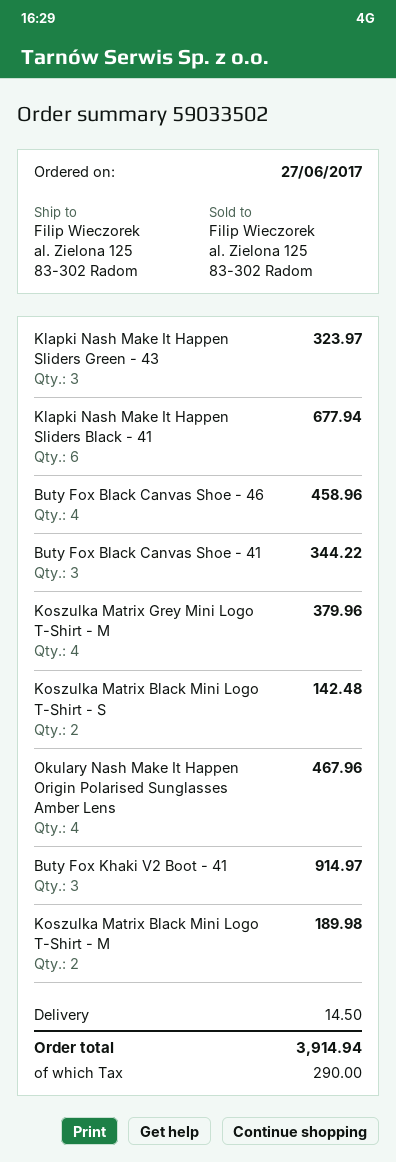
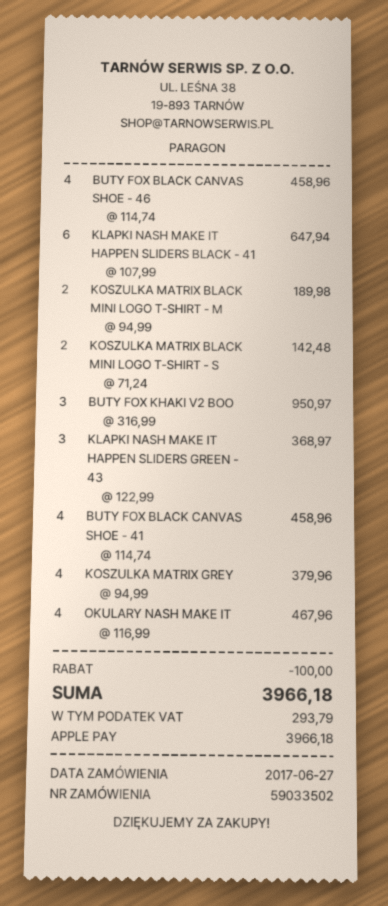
Klapki Nash Make It Happen Sliders Green - 43: 3 for 323.97 -> 3 for 368.97
Klapki Nash Make It Happen Sliders Black - 41: 6 for 677.94 -> 6 for 647.94
Buty Fox Black Canvas Shoe - 41: 3 for 344.22 -> 4 for 458.96
Buty Fox Khaki V2 Boot - 41: 3 for 914.97 -> 3 for 950.97
discount: none -> 100.00
shipping: 14.50 -> none
tax: 290.00 -> 293.79
total: 3914.94 -> 3966.18

